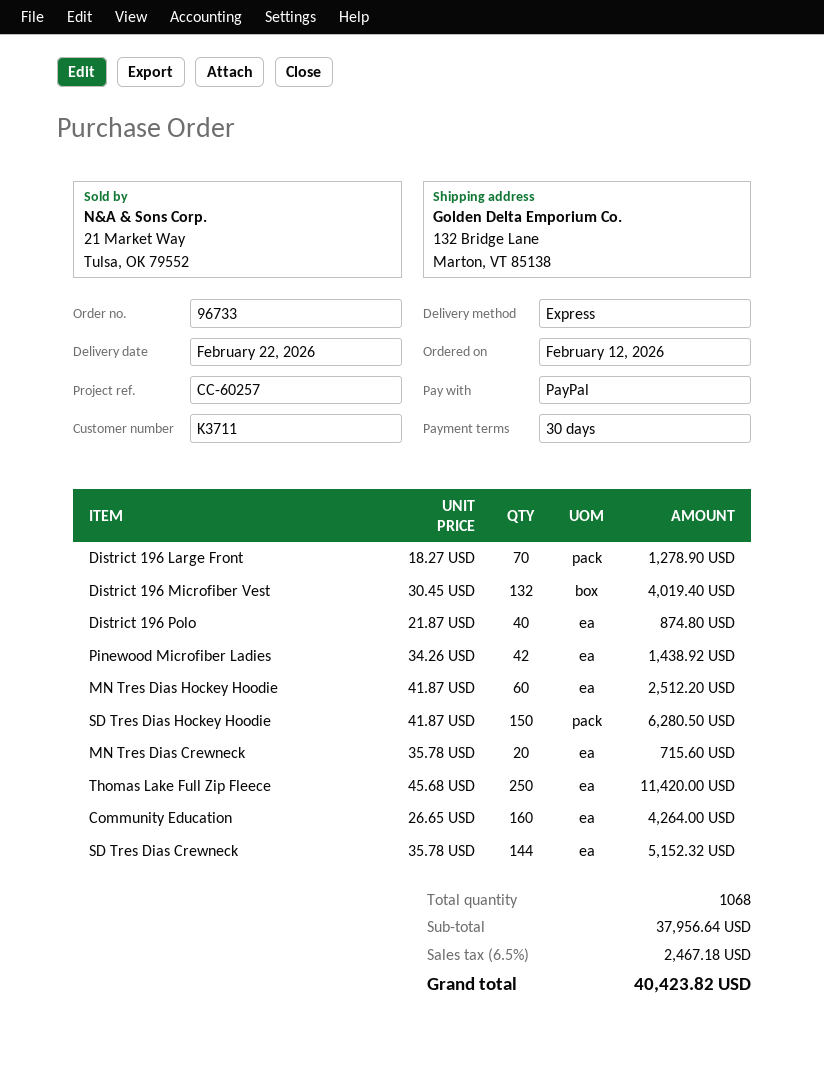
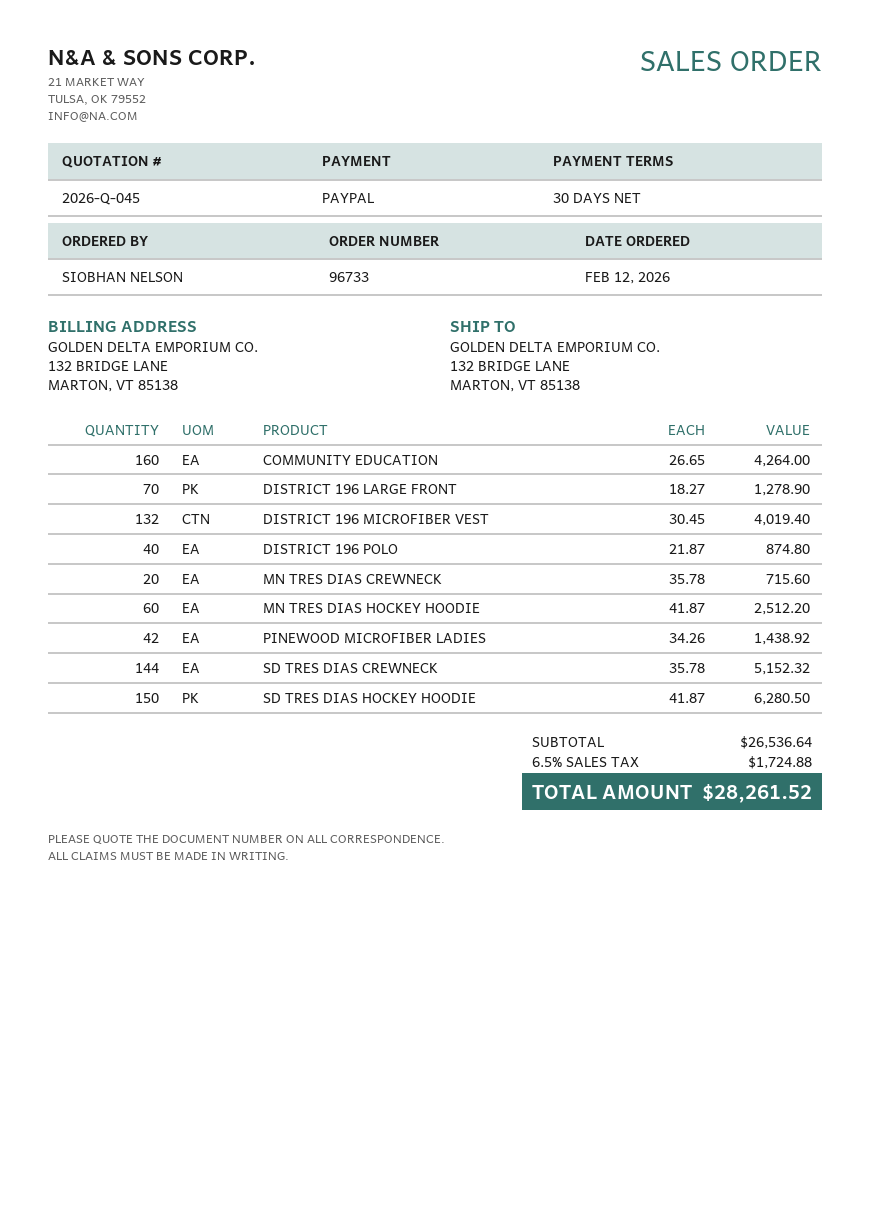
Thomas Lake Full Zip Fleece: 250 x 45.68 = 11420.00 -> none
subtotal: 37956.64 -> 26536.64
tax: 6.5% = 2467.18 -> 6.5% = 1724.88
total: 40423.82 -> 28261.52

